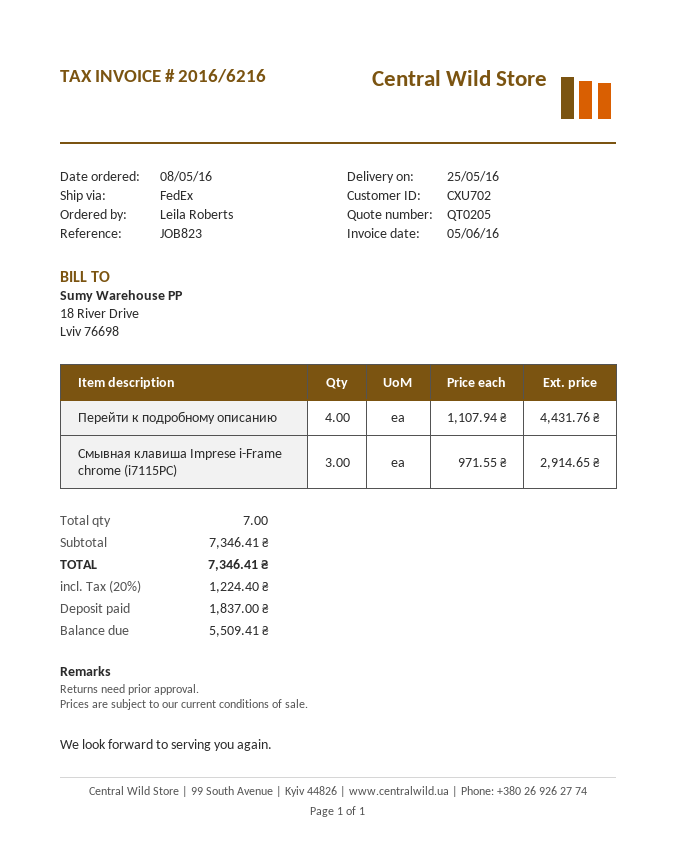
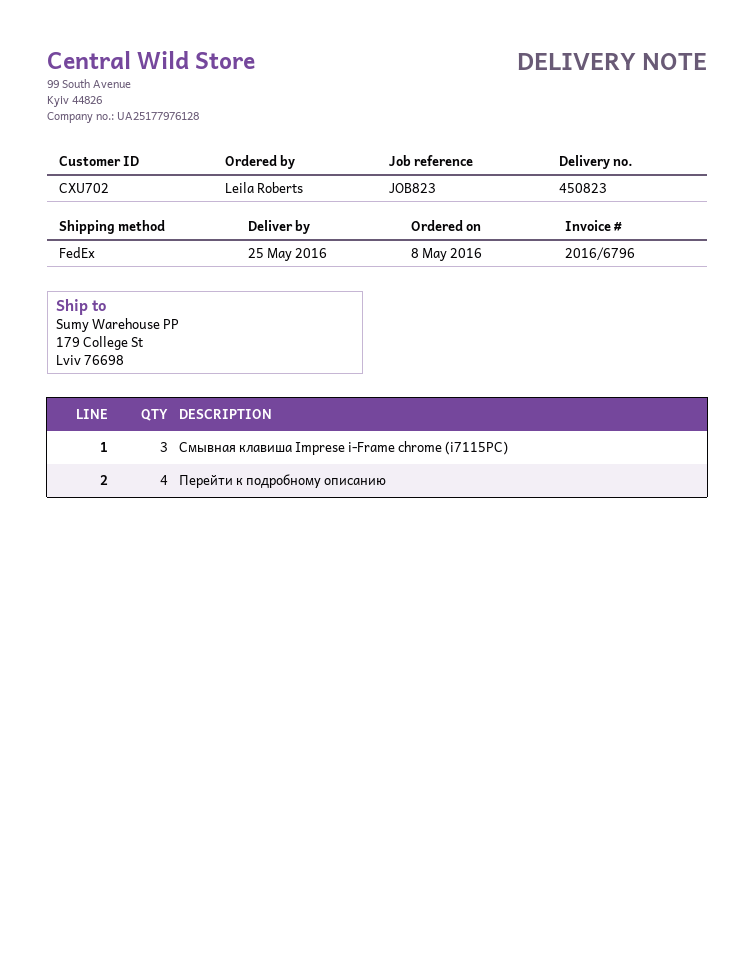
invoice number: 2016/6216 -> 2016/6796

